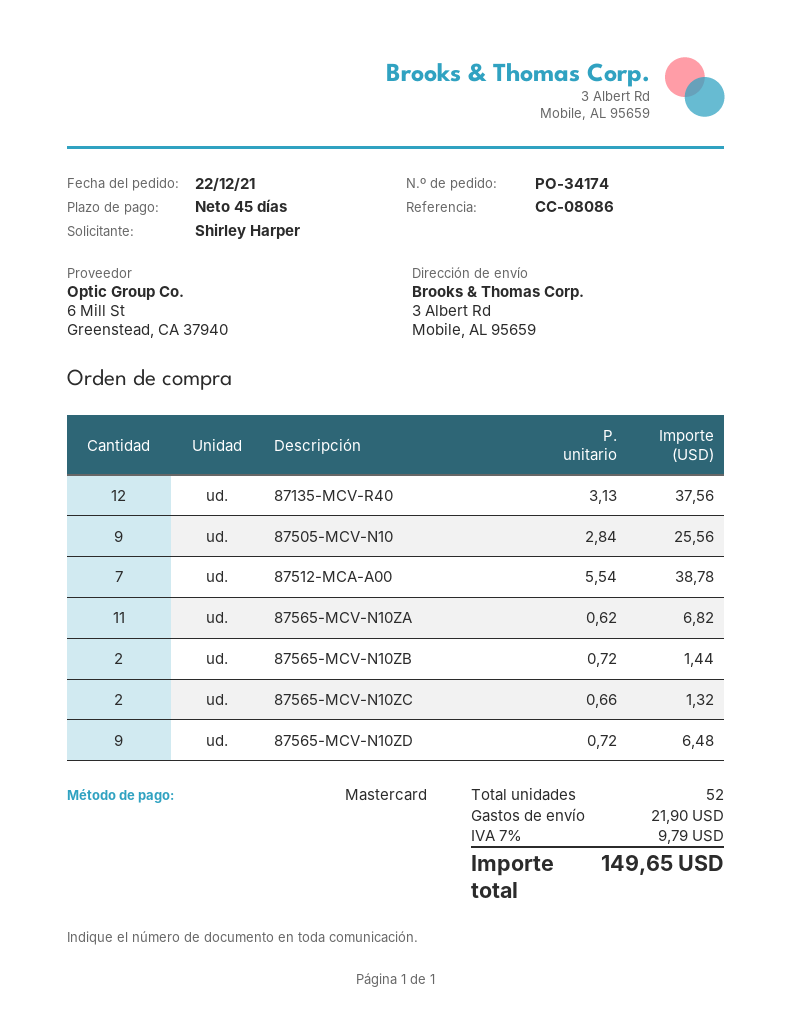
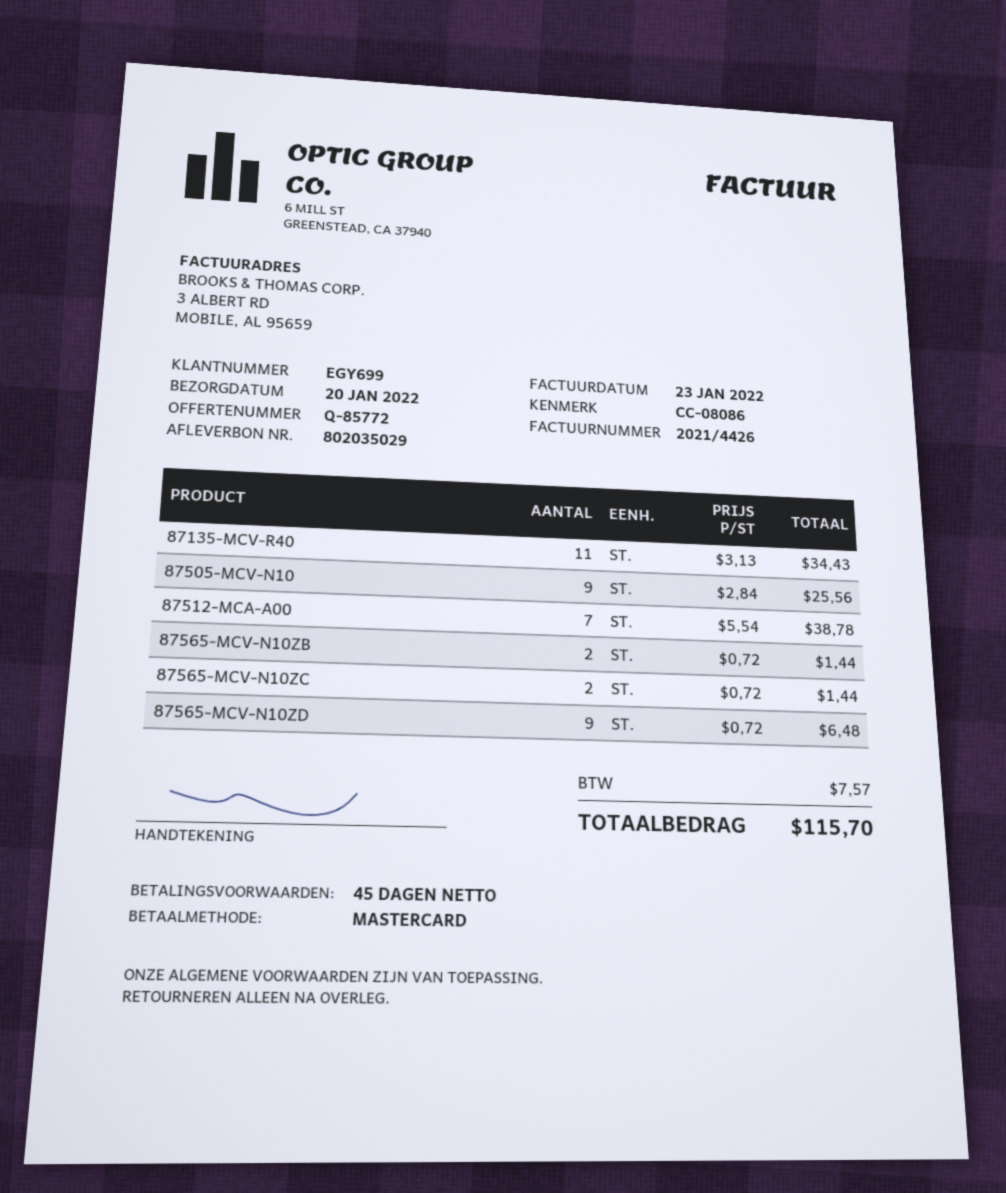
87135-MCV-R40: 12 x 3.13 = 37.56 -> 11 x 3.13 = 34.43
87565-MCV-N10ZA: 11 x 0.62 = 6.82 -> none
87565-MCV-N10ZC: 2 x 0.66 = 1.32 -> 2 x 0.72 = 1.44
shipping: 21.90 -> none
tax: 9.79 -> 7.57
total: 149.65 -> 115.70

